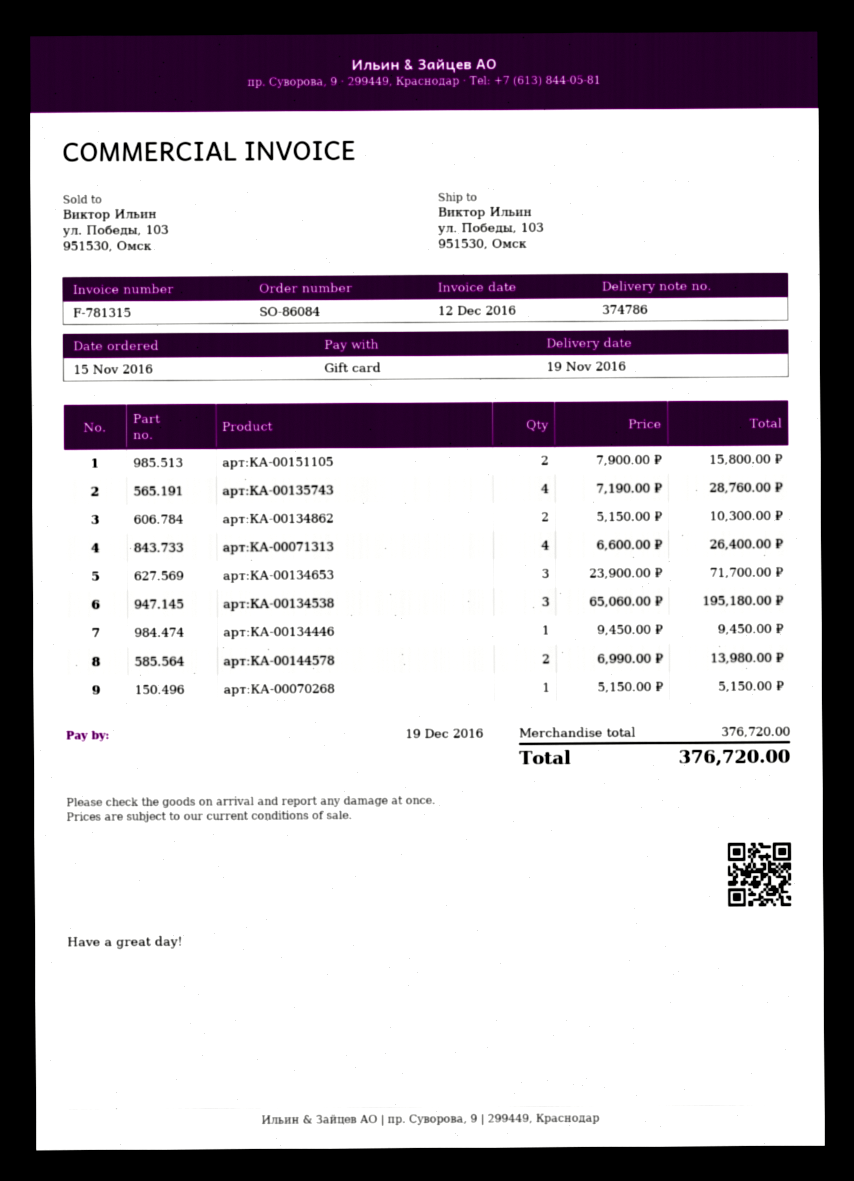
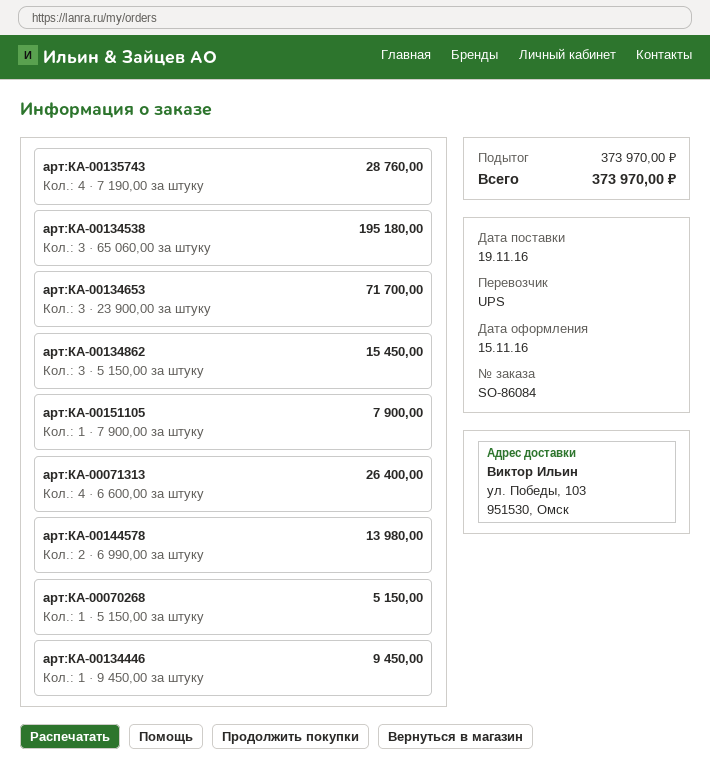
арт:КА-00151105: 2 x 7900.00 = 15800.00 -> 1 x 7900.00 = 7900.00
арт:КА-00134862: 2 x 5150.00 = 10300.00 -> 3 x 5150.00 = 15450.00
subtotal: 376720.00 -> 373970.00
total: 376720.00 -> 373970.00

